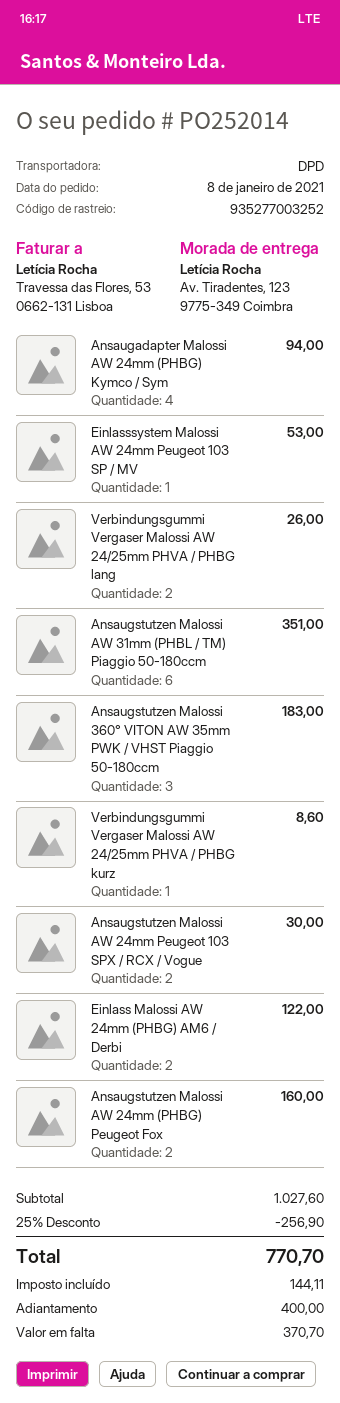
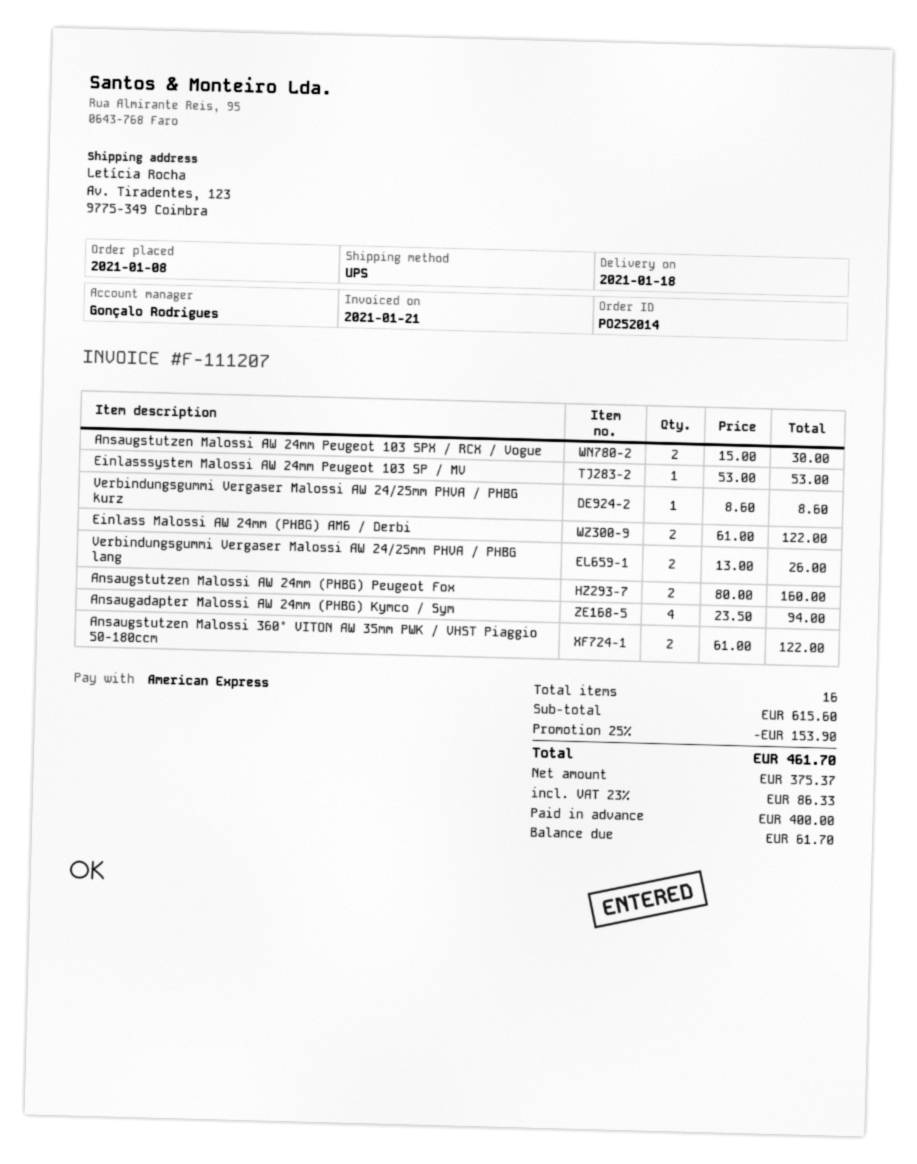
shipping method: DPD -> UPS
Ansaugstutzen Malossi AW 31mm (PHBL / TM) Piaggio 50-180ccm: 6 for 351.00 -> none
Ansaugstutzen Malossi 360° VITON AW 35mm PWK / VHST Piaggio 50-180ccm: 3 for 183.00 -> 2 for 122.00
subtotal: 1027.60 -> 615.60
discount: 25% = 256.90 -> 25% = 153.90
tax: 144.11 -> 86.33
total: 770.70 -> 461.70
balance: 370.70 -> 61.70

